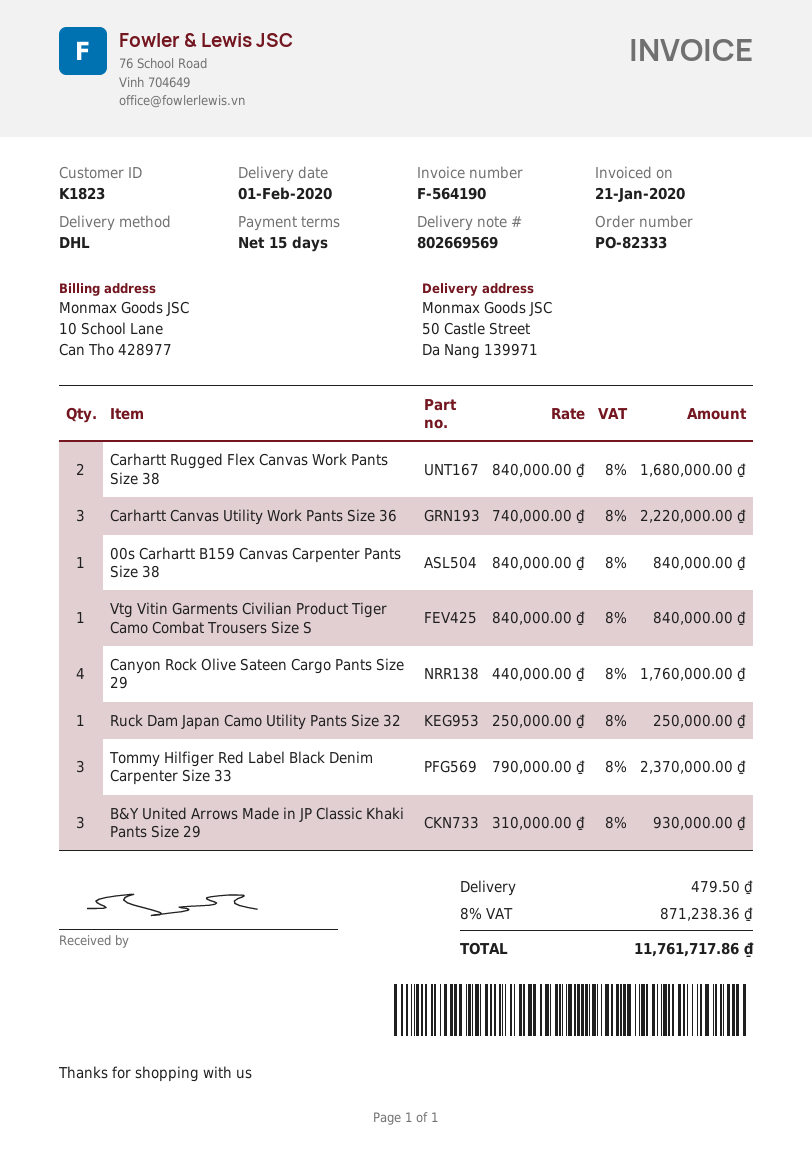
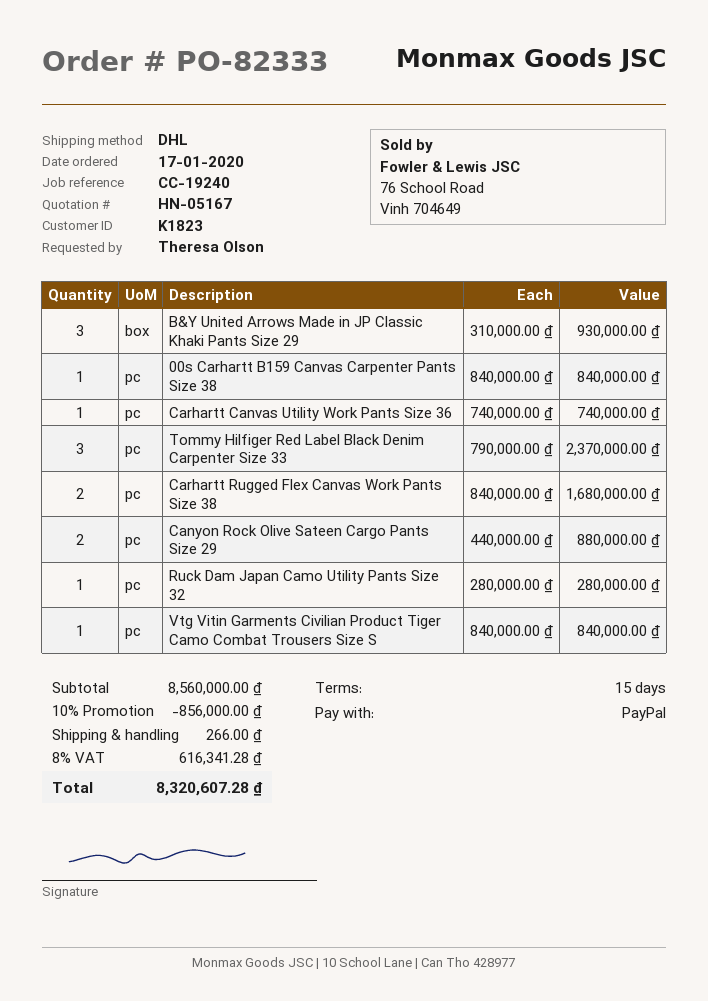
Carhartt Canvas Utility Work Pants Size 36: 3 x 740000.00 = 2220000.00 -> 1 x 740000.00 = 740000.00
Canyon Rock Olive Sateen Cargo Pants Size 29: 4 x 440000.00 = 1760000.00 -> 2 x 440000.00 = 880000.00
Ruck Dam Japan Camo Utility Pants Size 32: 1 x 250000.00 = 250000.00 -> 1 x 280000.00 = 280000.00
discount: none -> 10% = 856000.00
shipping: 479.50 -> 266.00
tax: 8% = 871238.36 -> 8% = 616341.28
total: 11761717.86 -> 8320607.28

